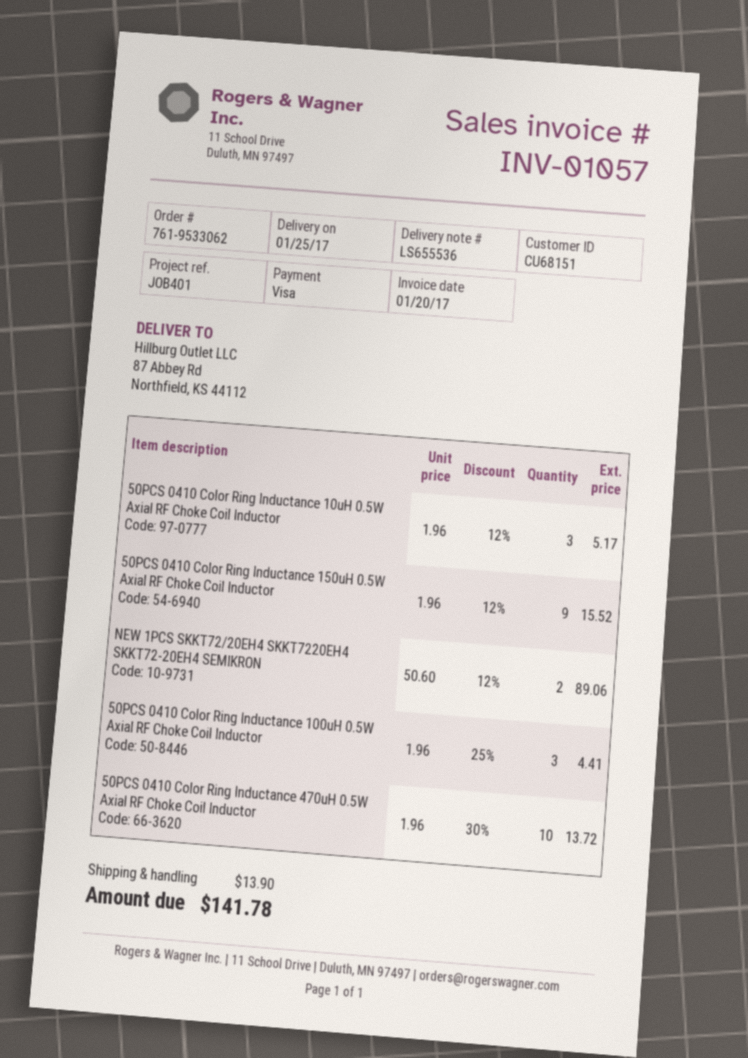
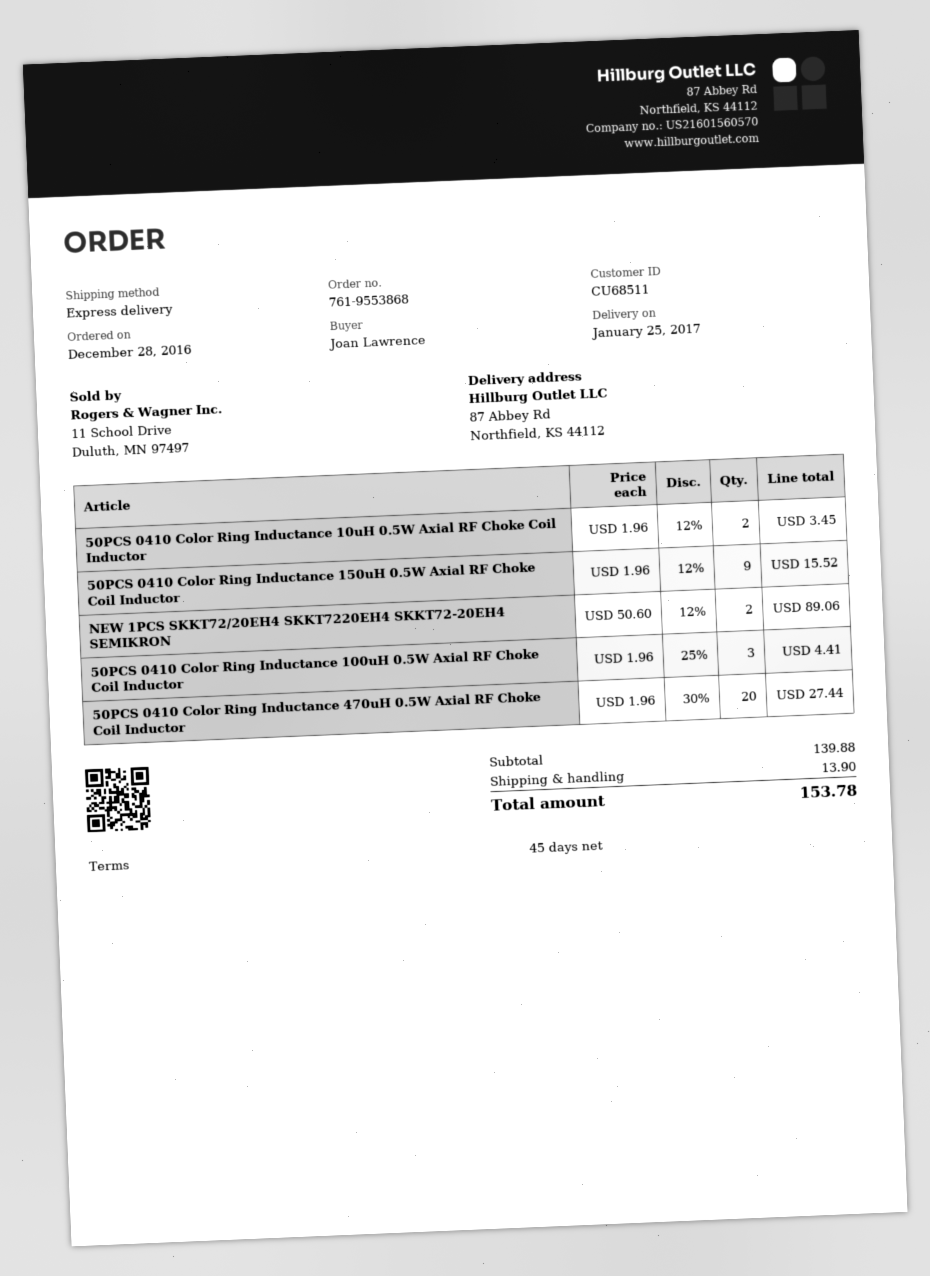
order number: 761-9533062 -> 761-9553868
customer number: CU68151 -> CU68511
50PCS 0410 Color Ring Inductance 10uH 0.5W Axial RF Choke Coil Inductor: 3 x 1.96 - 12% = 5.17 -> 2 x 1.96 - 12% = 3.45
50PCS 0410 Color Ring Inductance 470uH 0.5W Axial RF Choke Coil Inductor: 10 x 1.96 - 30% = 13.72 -> 20 x 1.96 - 30% = 27.44
total: 141.78 -> 153.78

